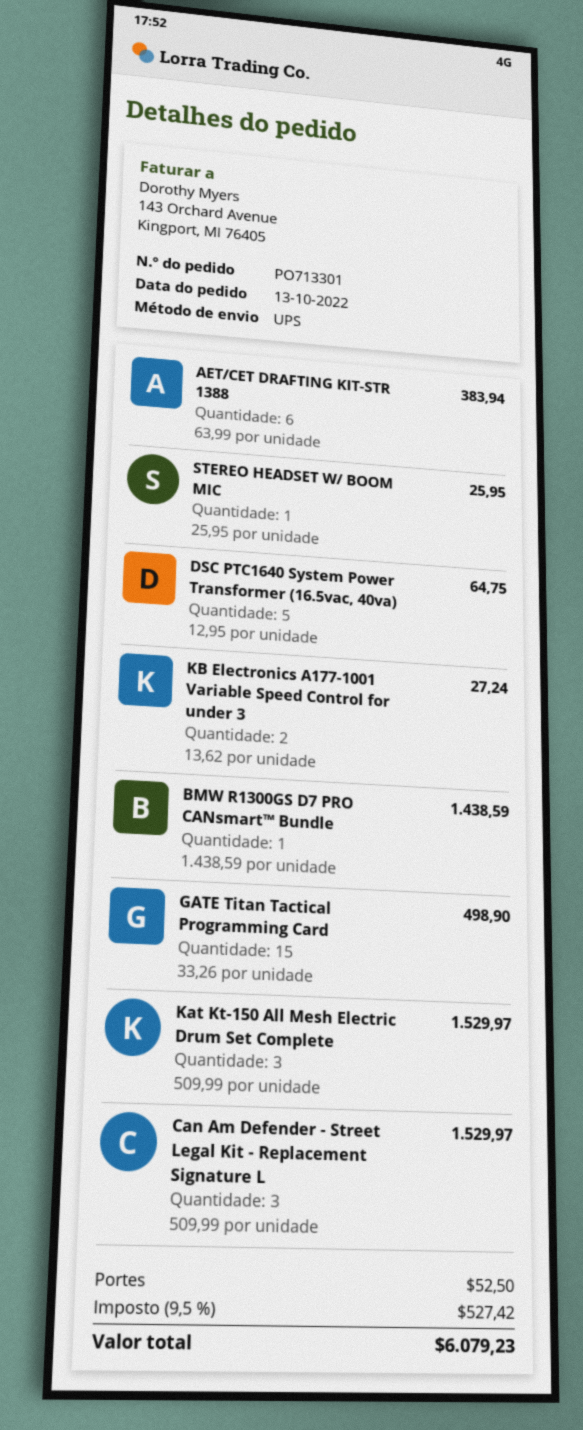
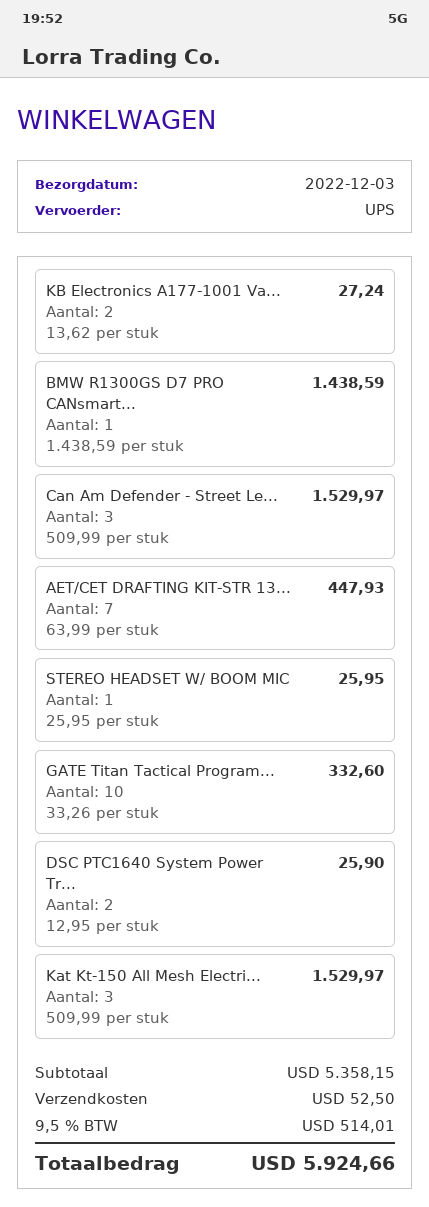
AET/CET DRAFTING KIT-STR 1388: 6 x 63.99 = 383.94 -> 7 x 63.99 = 447.93
DSC PTC1640 System Power Transformer (16.5vac, 40va): 5 x 12.95 = 64.75 -> 2 x 12.95 = 25.90
GATE Titan Tactical Programming Card: 15 x 33.26 = 498.90 -> 10 x 33.26 = 332.60
tax: 9.5% = 527.42 -> 9.5% = 514.01
total: 6079.23 -> 5924.66

